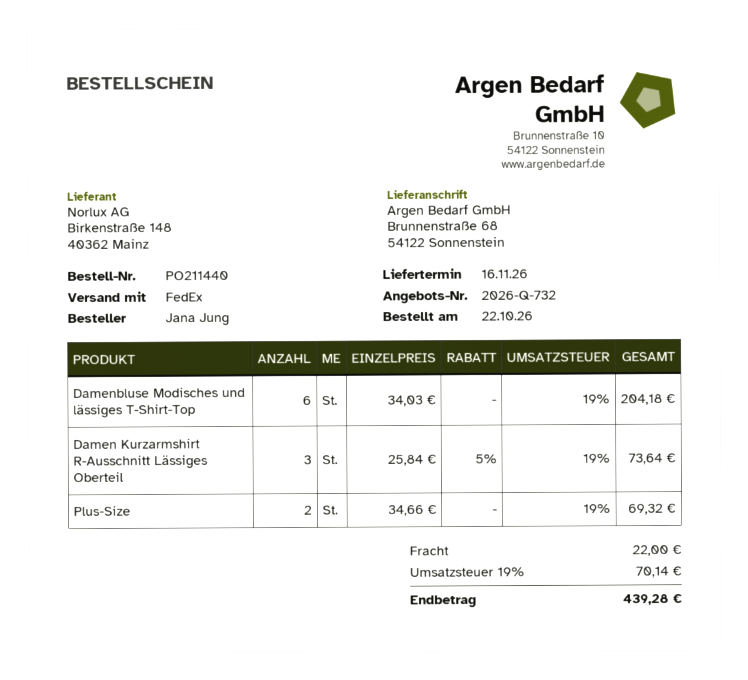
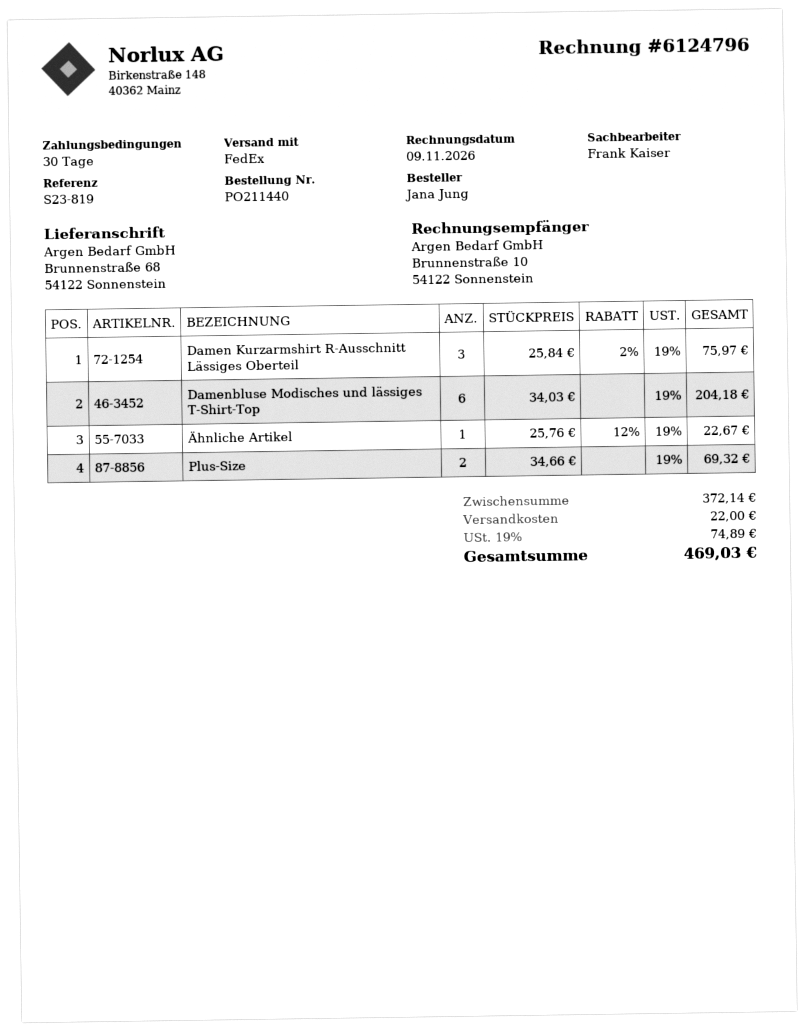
Damen Kurzarmshirt R-Ausschnitt Lässiges Oberteil: 3 x 25.84 - 5% = 73.64 -> 3 x 25.84 - 2% = 75.97
Ähnliche Artikel: none -> 1 x 25.76 - 12% = 22.67
tax: 19% = 70.14 -> 19% = 74.89
total: 439.28 -> 469.03

